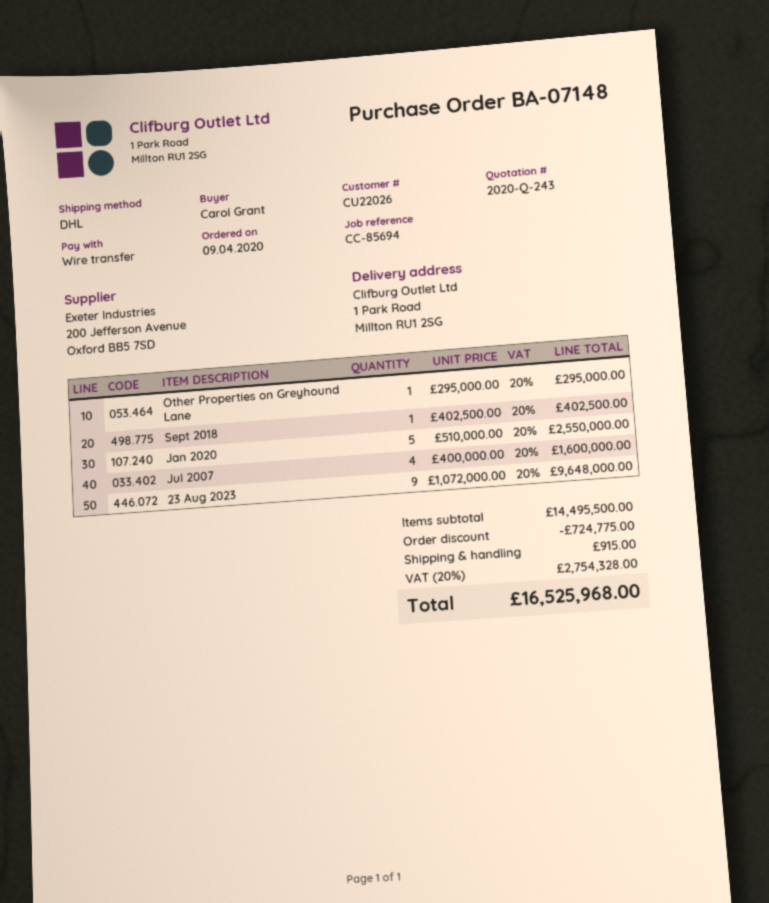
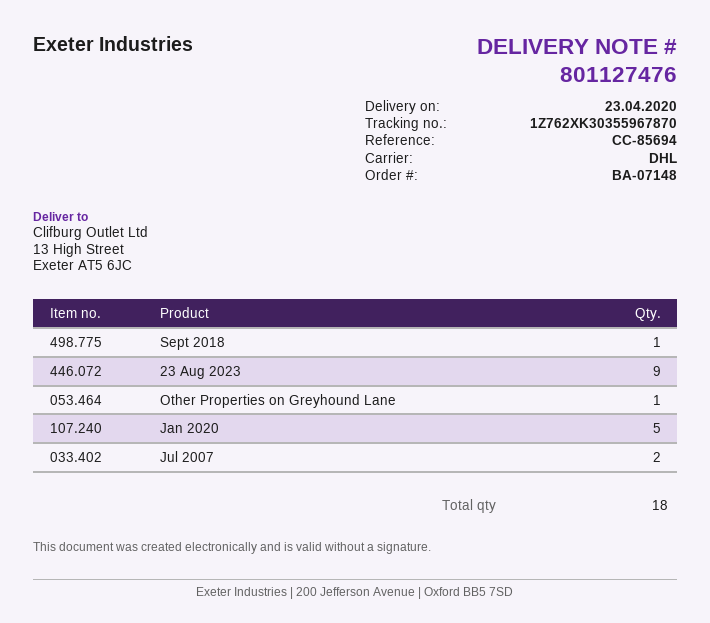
ship to: 1 Park Road, Millton RU1 2SG -> 13 High Street, Exeter AT5 6JC
Jul 2007: 4 -> 2

